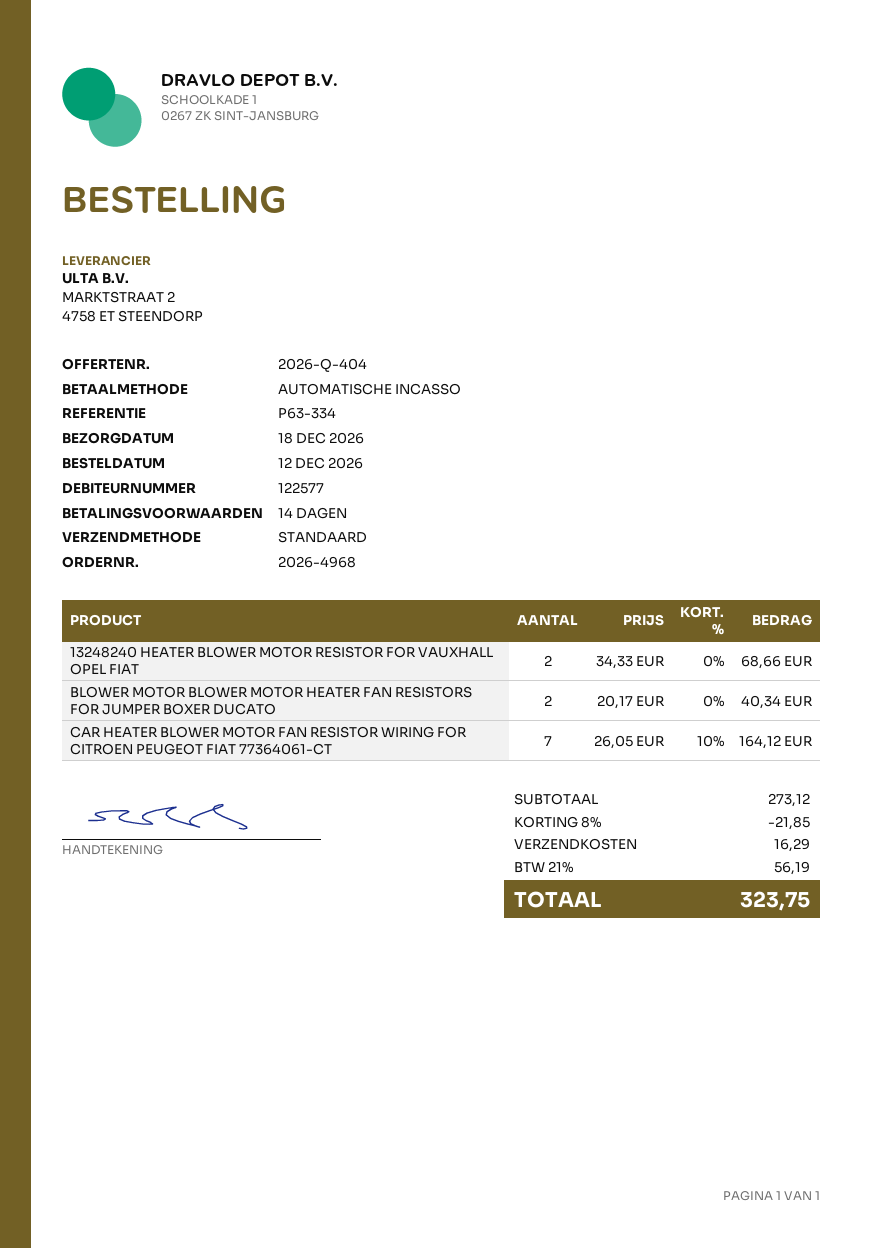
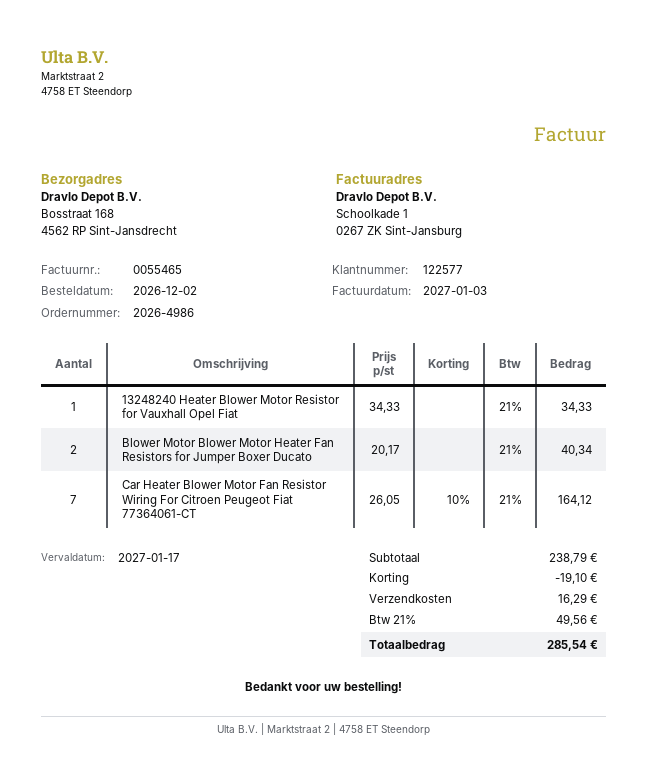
order number: 2026-4968 -> 2026-4986
order date: 2026-12-12 -> 2026-12-02
13248240 HEATER BLOWER MOTOR RESISTOR FOR VAUXHALL OPEL FIAT: 2 x 34.33 = 68.66 -> 1 x 34.33 = 34.33
subtotal: 273.12 -> 238.79
discount: 21.85 -> 19.10
tax: 21% = 56.19 -> 21% = 49.56
total: 323.75 -> 285.54

